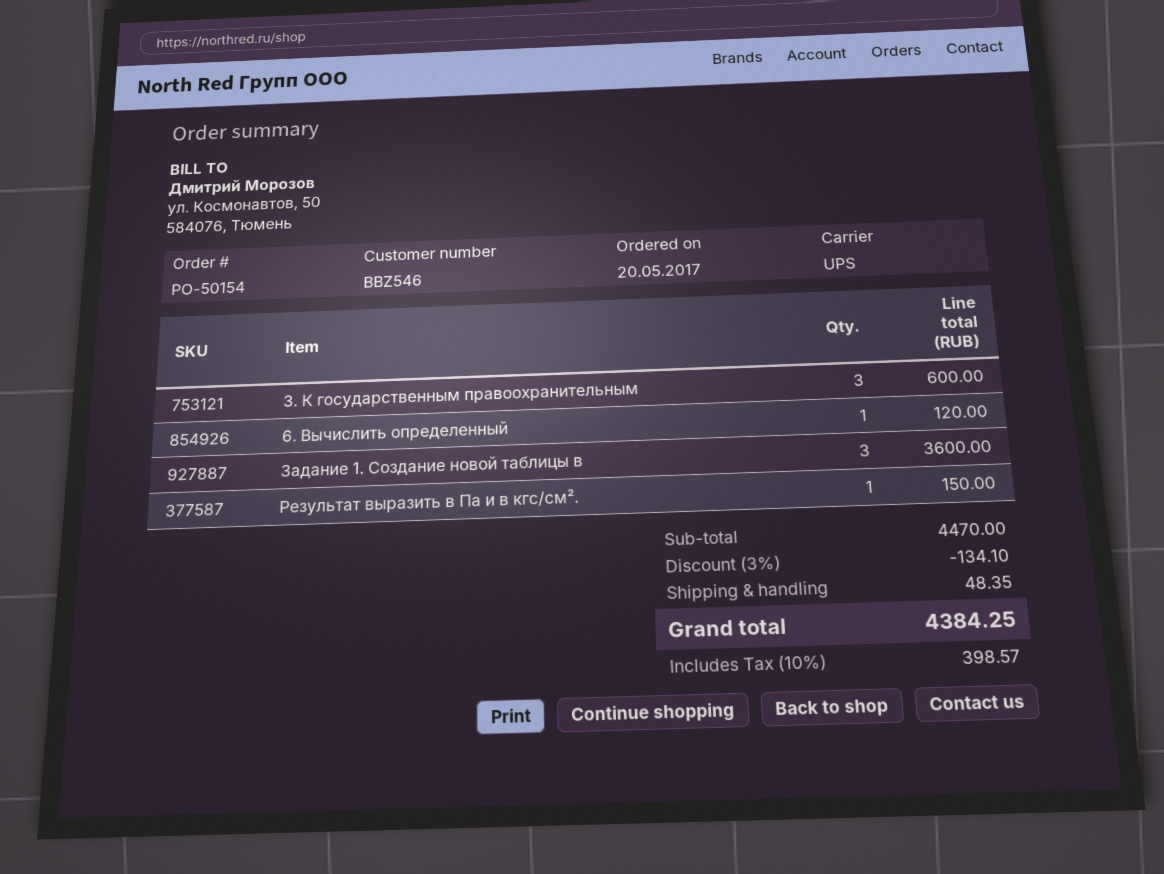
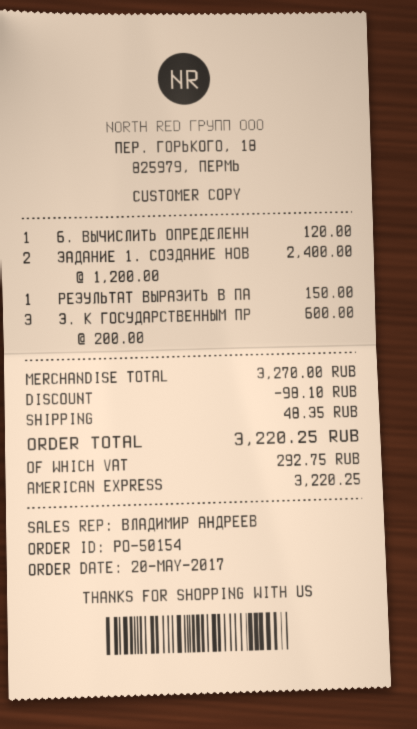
Задание 1. Создание новой таблицы в: 3 for 3600.00 -> 2 for 2400.00
subtotal: 4470.00 -> 3270.00
discount: 134.10 -> 98.10
tax: 398.57 -> 292.75
total: 4384.25 -> 3220.25

